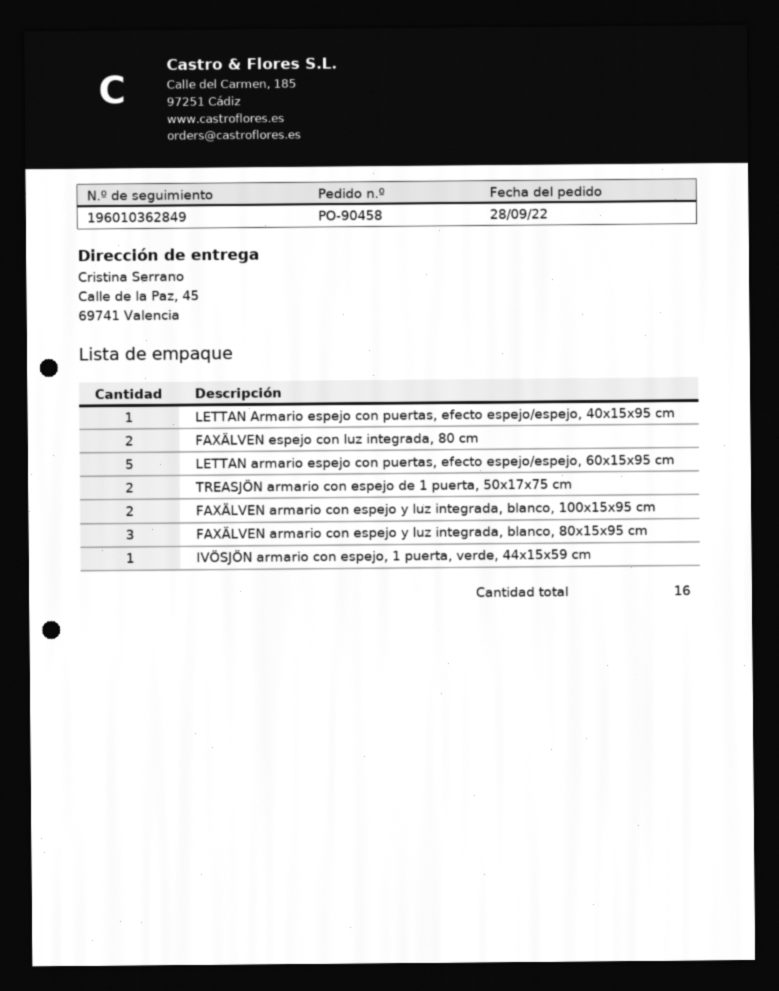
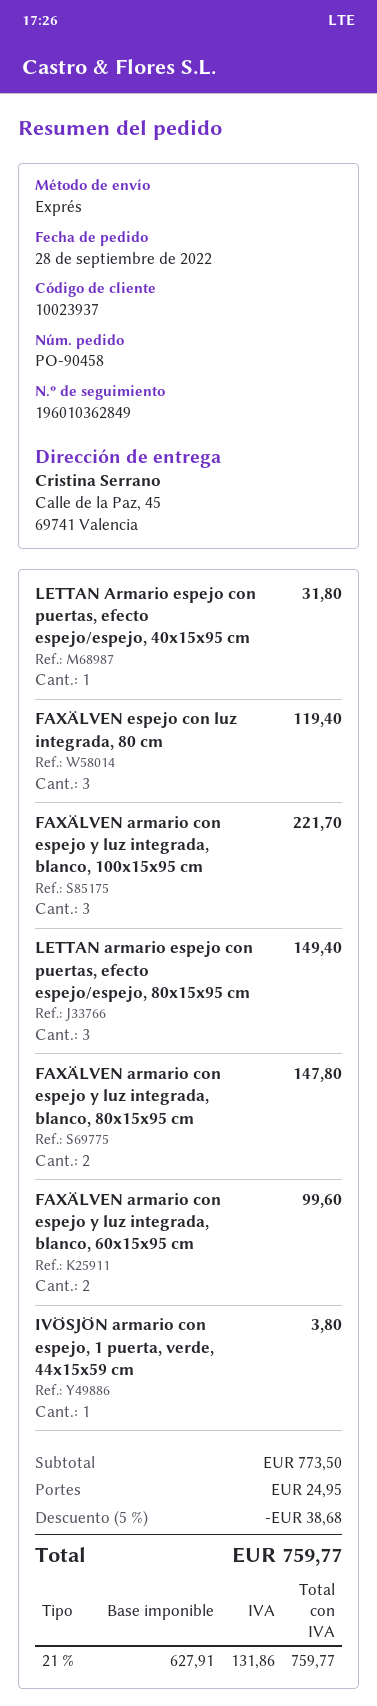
FAXÄLVEN espejo con luz integrada, 80 cm: 2 -> 3
LETTAN armario espejo con puertas, efecto espejo/espejo, 60x15x95 cm: 5 -> none
TREASJÖN armario con espejo de 1 puerta, 50x17x75 cm: 2 -> none
FAXÄLVEN armario con espejo y luz integrada, blanco, 100x15x95 cm: 2 -> 3
FAXÄLVEN armario con espejo y luz integrada, blanco, 80x15x95 cm: 3 -> 2
LETTAN armario espejo con puertas, efecto espejo/espejo, 80x15x95 cm: none -> 3
FAXÄLVEN armario con espejo y luz integrada, blanco, 60x15x95 cm: none -> 2

